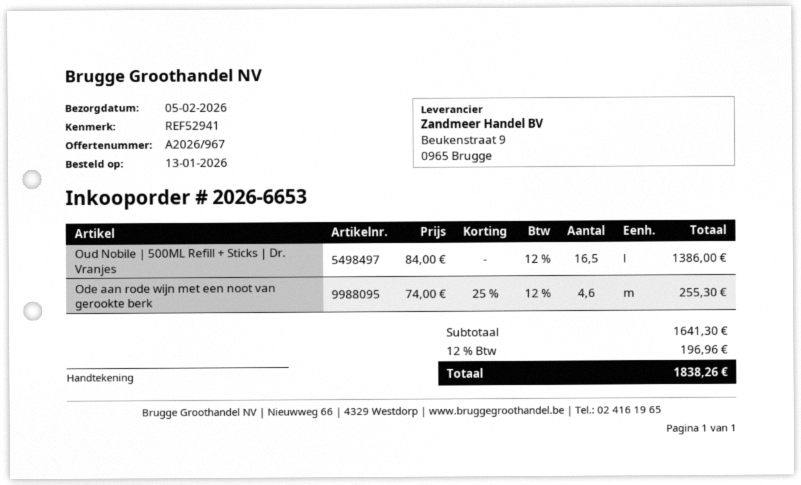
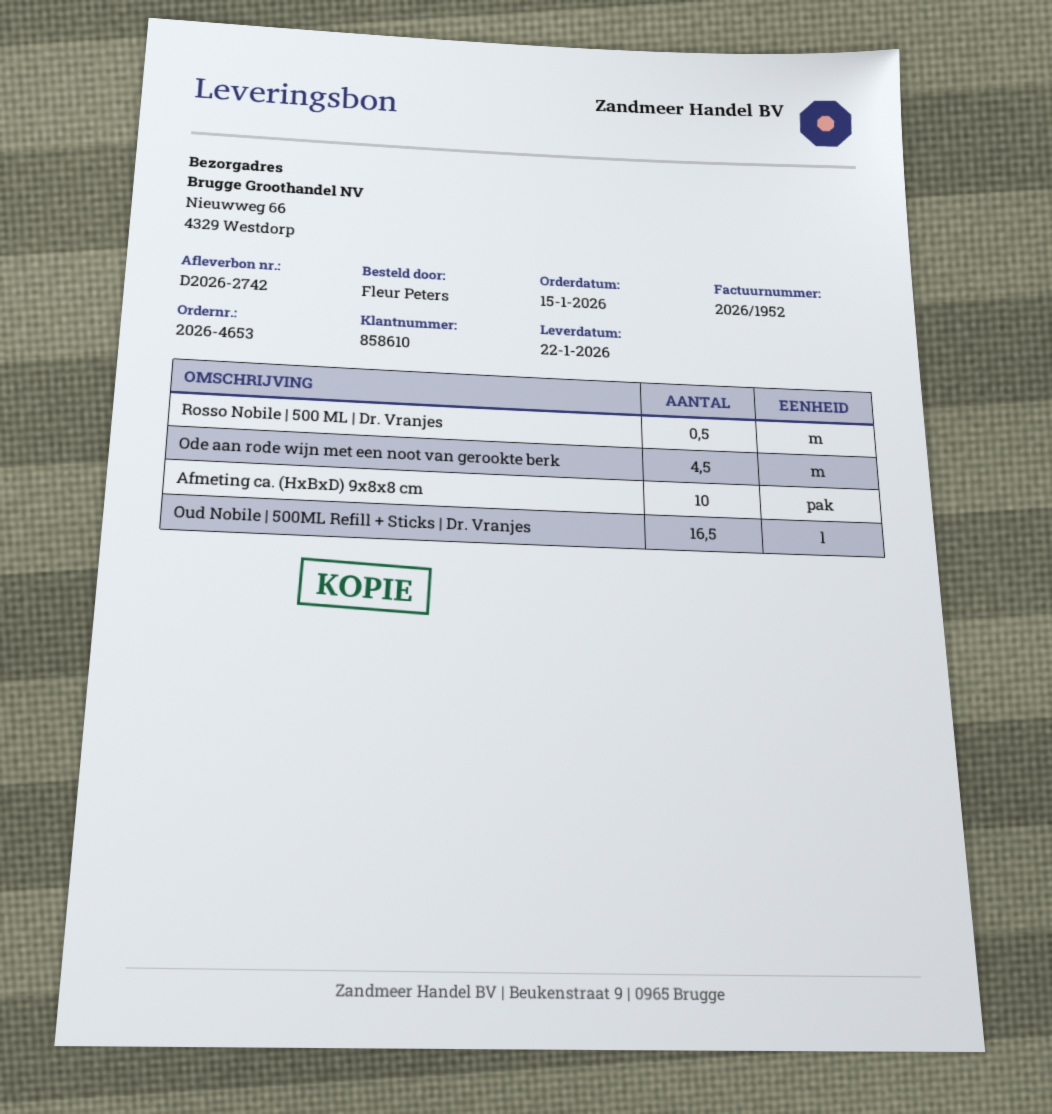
order number: 2026-6653 -> 2026-4653
order date: 2026-01-13 -> 2026-01-15
delivery date: 2026-02-05 -> 2026-01-22
Ode aan rode wijn met een noot van gerookte berk: 4.6 -> 4.5
Rosso Nobile | 500 ML | Dr. Vranjes: none -> 0.5
Afmeting ca. (HxBxD) 9x8x8 cm: none -> 10

